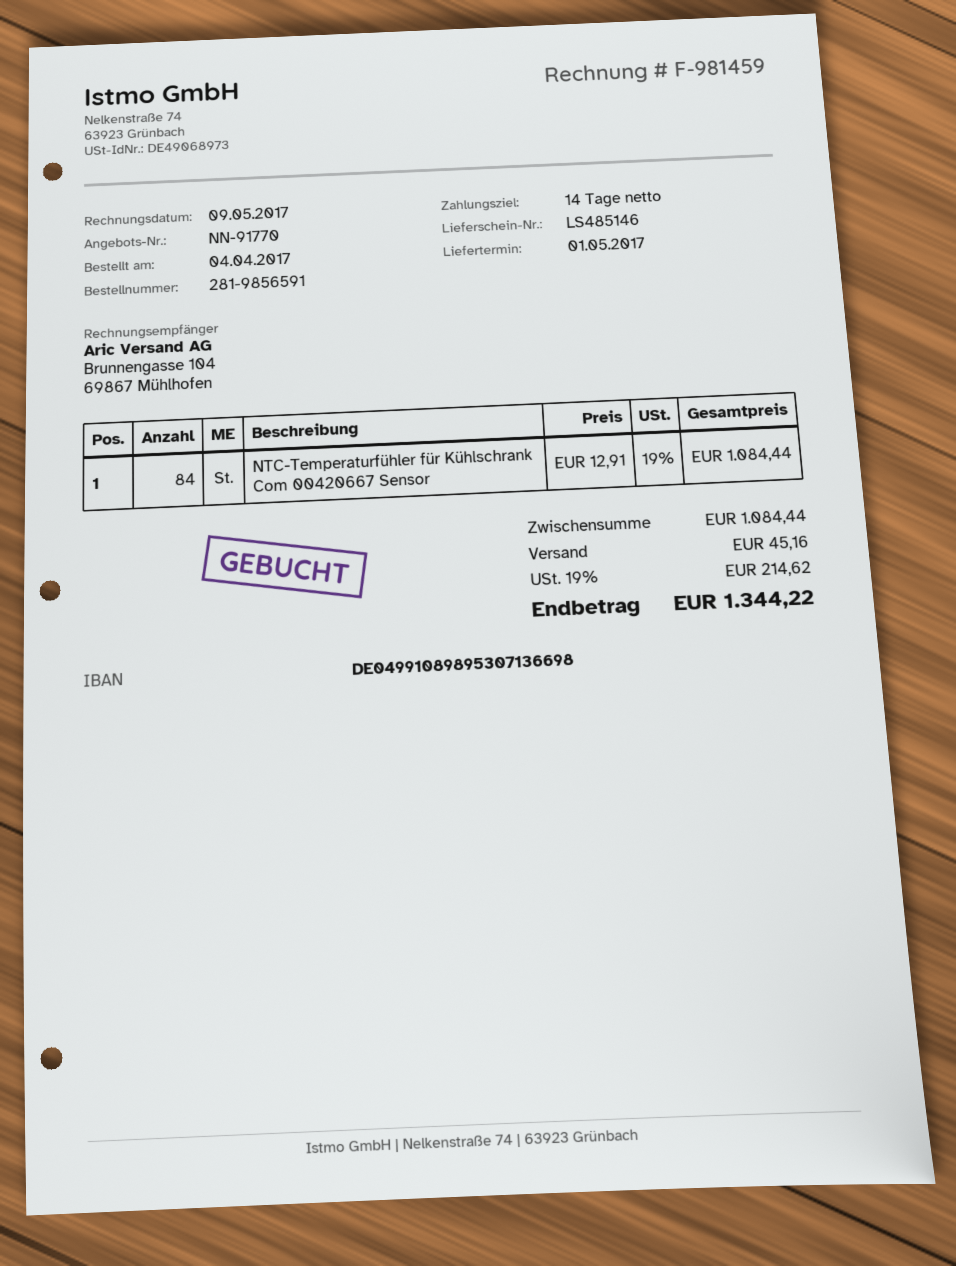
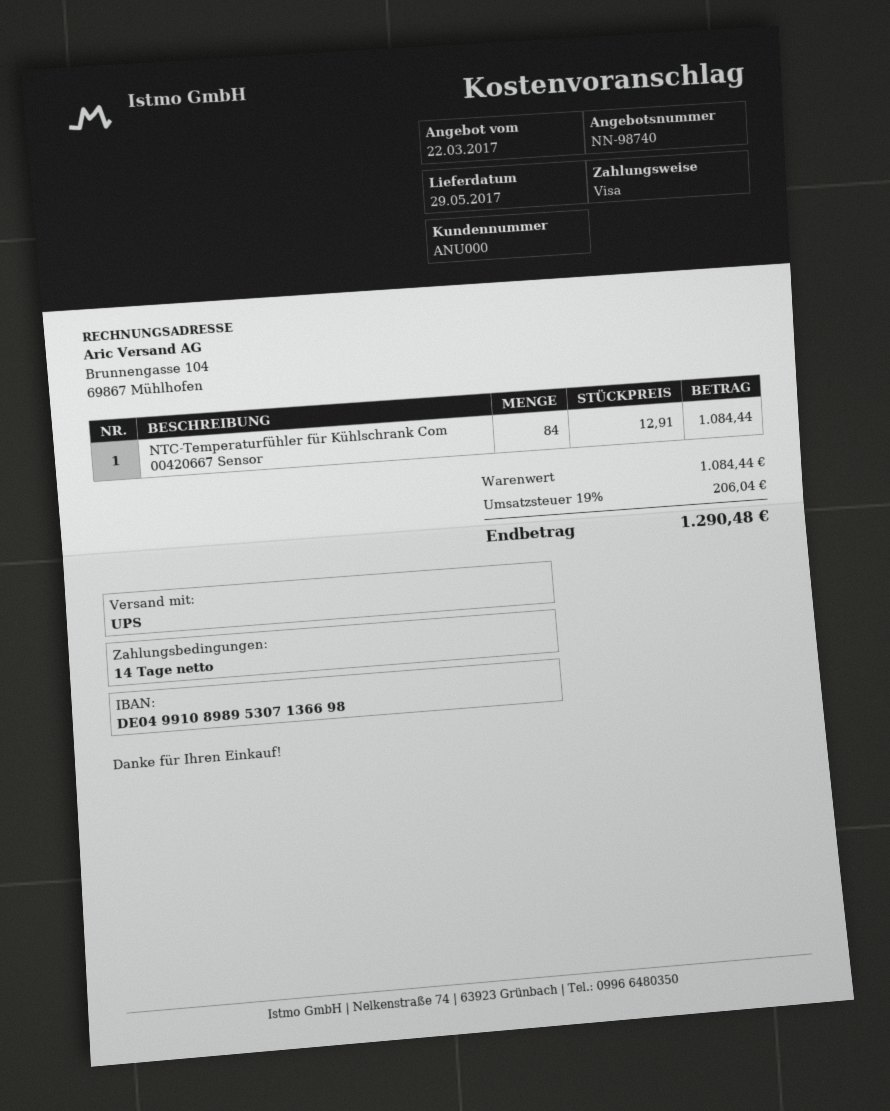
quote number: NN-91770 -> NN-98740
delivery date: 2017-05-01 -> 2017-05-29
shipping: 45.16 -> none
tax: 19% = 214.62 -> 19% = 206.04
total: 1344.22 -> 1290.48

